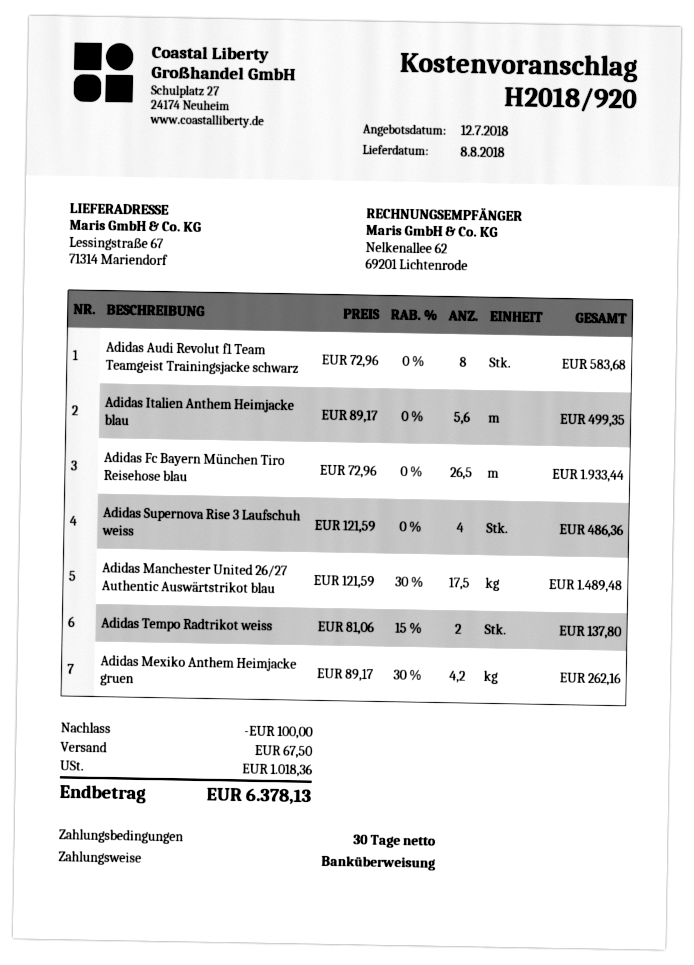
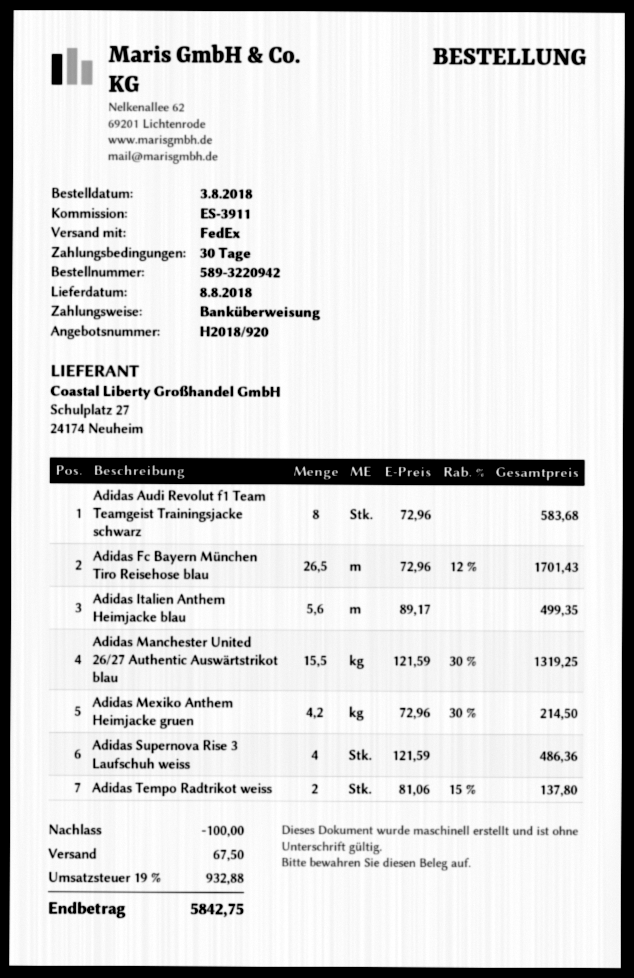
Adidas Fc Bayern München Tiro Reisehose blau: 26.5 x 72.96 = 1933.44 -> 26.5 x 72.96 - 12% = 1701.43
Adidas Manchester United 26/27 Authentic Auswärtstrikot blau: 17.5 x 121.59 - 30% = 1489.48 -> 15.5 x 121.59 - 30% = 1319.25
Adidas Mexiko Anthem Heimjacke gruen: 4.2 x 89.17 - 30% = 262.16 -> 4.2 x 72.96 - 30% = 214.50
tax: 1018.36 -> 932.88
total: 6378.13 -> 5842.75

